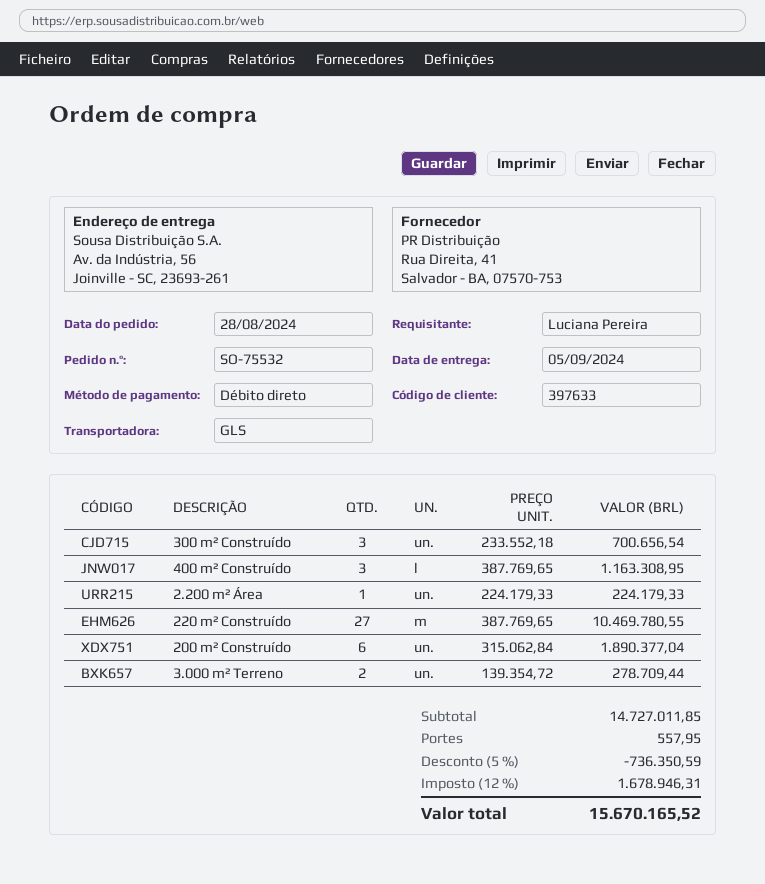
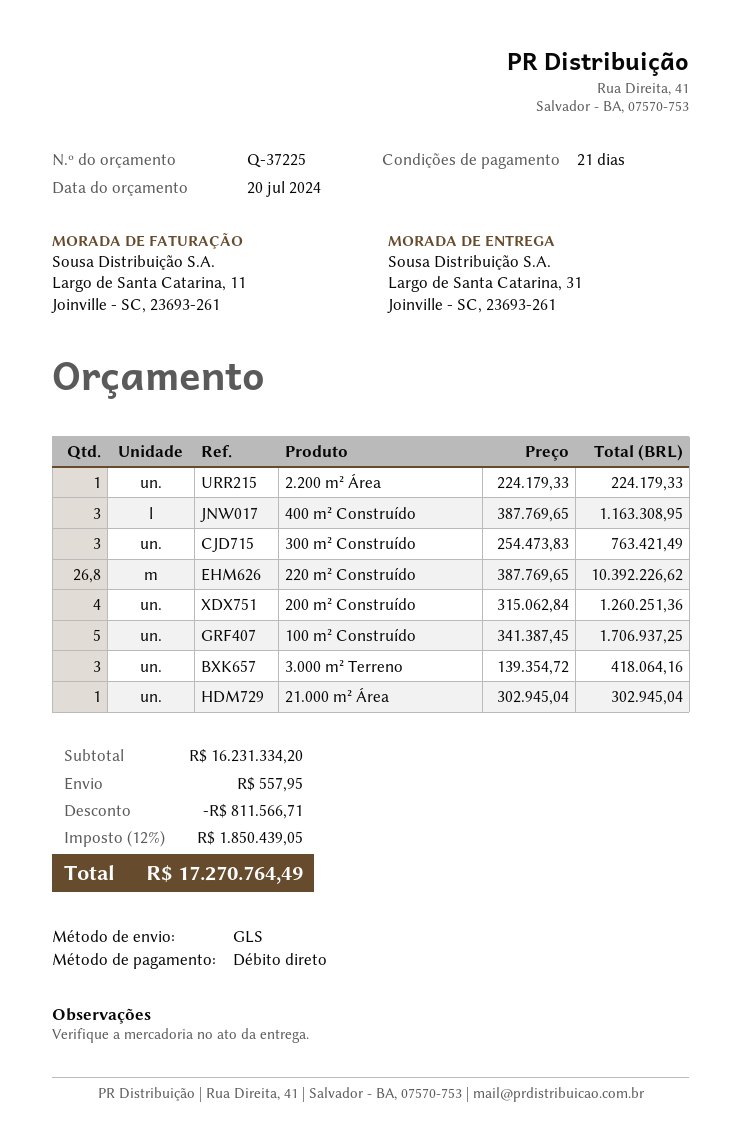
ship to: Av. da Indústria, 56, Joinville - SC, 23693-261 -> Largo de Santa Catarina, 31, Joinville - SC, 23693-261
300 m² Construído: 3 x 233552.18 = 700656.54 -> 3 x 254473.83 = 763421.49
220 m² Construído: 27 x 387769.65 = 10469780.55 -> 26.8 x 387769.65 = 10392226.62
200 m² Construído: 6 x 315062.84 = 1890377.04 -> 4 x 315062.84 = 1260251.36
3.000 m² Terreno: 2 x 139354.72 = 278709.44 -> 3 x 139354.72 = 418064.16
100 m² Construído: none -> 5 x 341387.45 = 1706937.25
21.000 m² Área: none -> 1 x 302945.04 = 302945.04
subtotal: 14727011.85 -> 16231334.20
discount: 736350.59 -> 811566.71
tax: 12% = 1678946.31 -> 12% = 1850439.05
total: 15670165.52 -> 17270764.49

